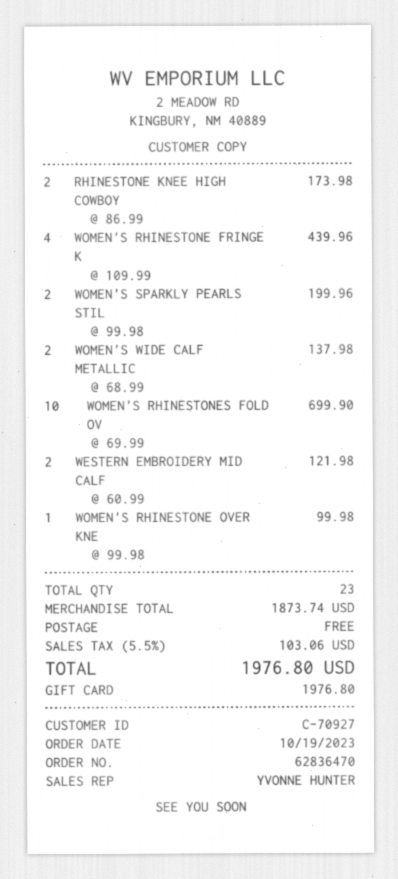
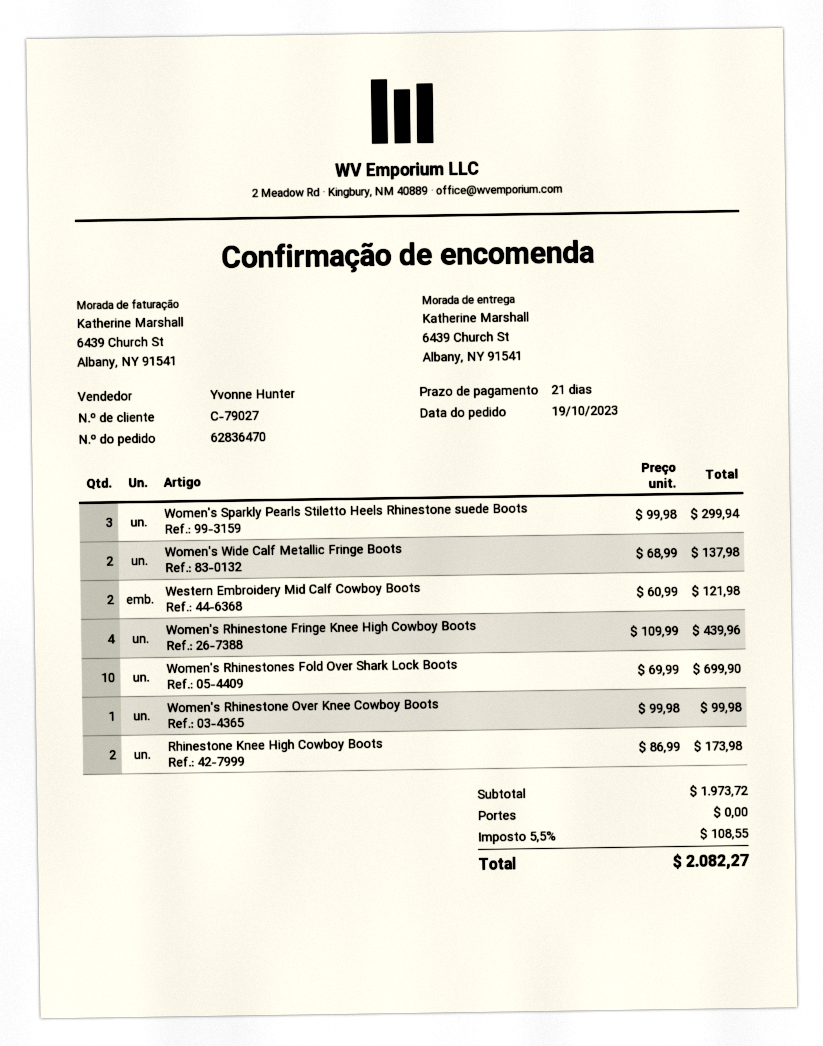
customer number: C-70927 -> C-79027
WOMEN'S SPARKLY PEARLS STIL: 2 x 99.98 = 199.96 -> 3 x 99.98 = 299.94
subtotal: 1873.74 -> 1973.72
tax: 5.5% = 103.06 -> 5.5% = 108.55
total: 1976.80 -> 2082.27

